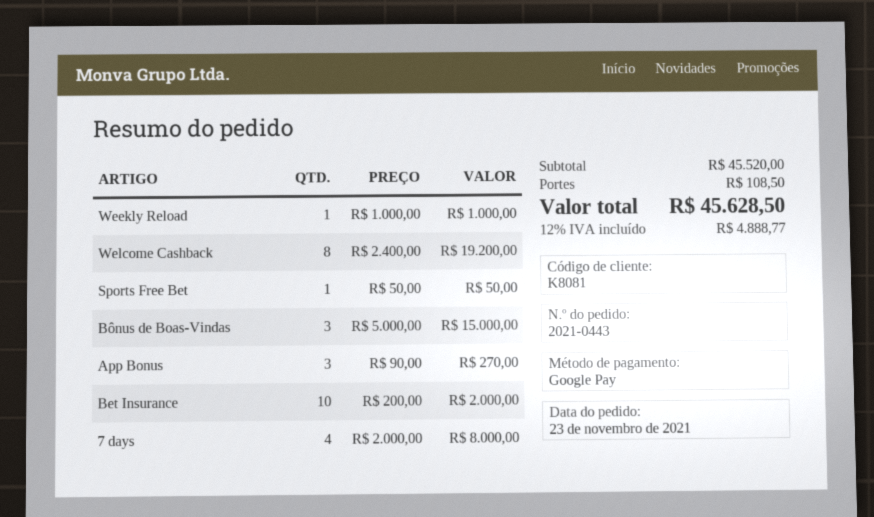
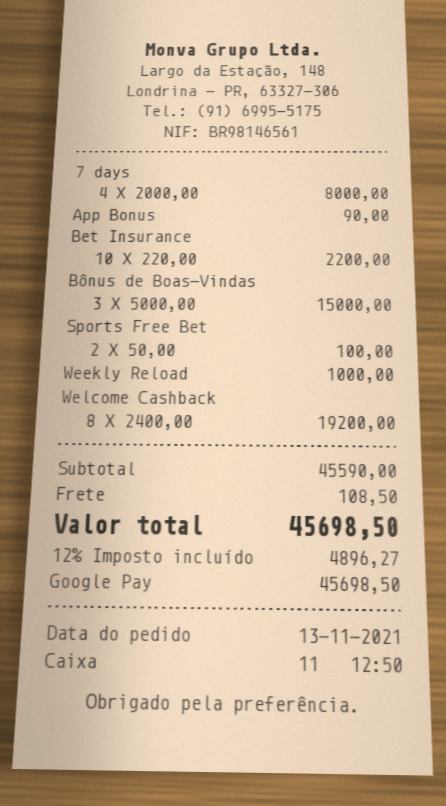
order date: 2021-11-23 -> 2021-11-13
Sports Free Bet: 1 x 50.00 = 50.00 -> 2 x 50.00 = 100.00
App Bonus: 3 x 90.00 = 270.00 -> 1 x 90.00 = 90.00
Bet Insurance: 10 x 200.00 = 2000.00 -> 10 x 220.00 = 2200.00
subtotal: 45520.00 -> 45590.00
tax: 12% = 4888.77 -> 12% = 4896.27
total: 45628.50 -> 45698.50

